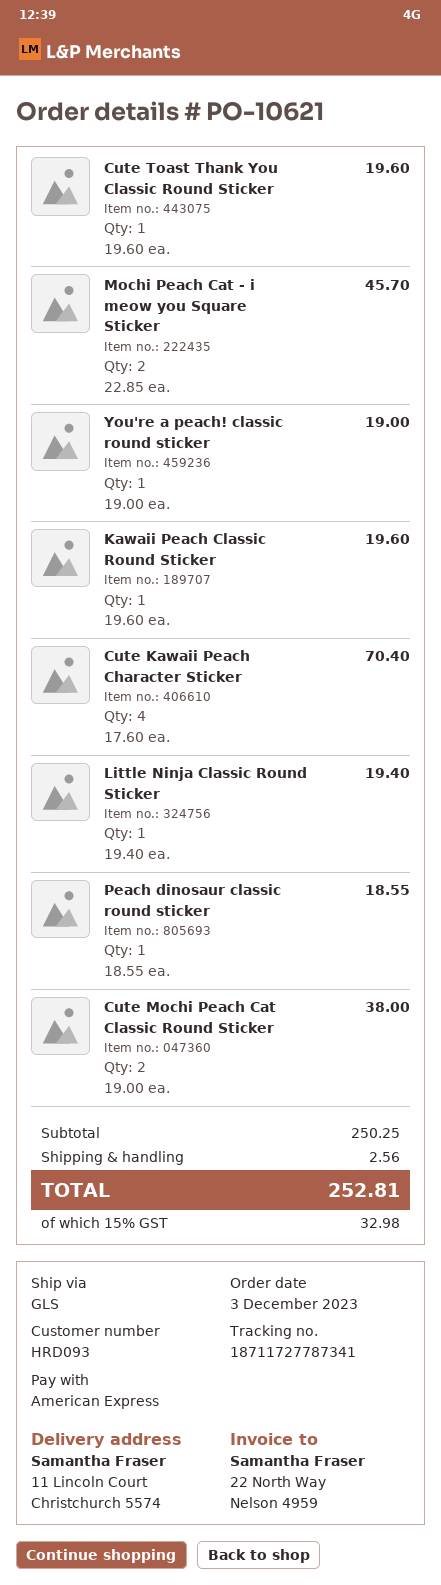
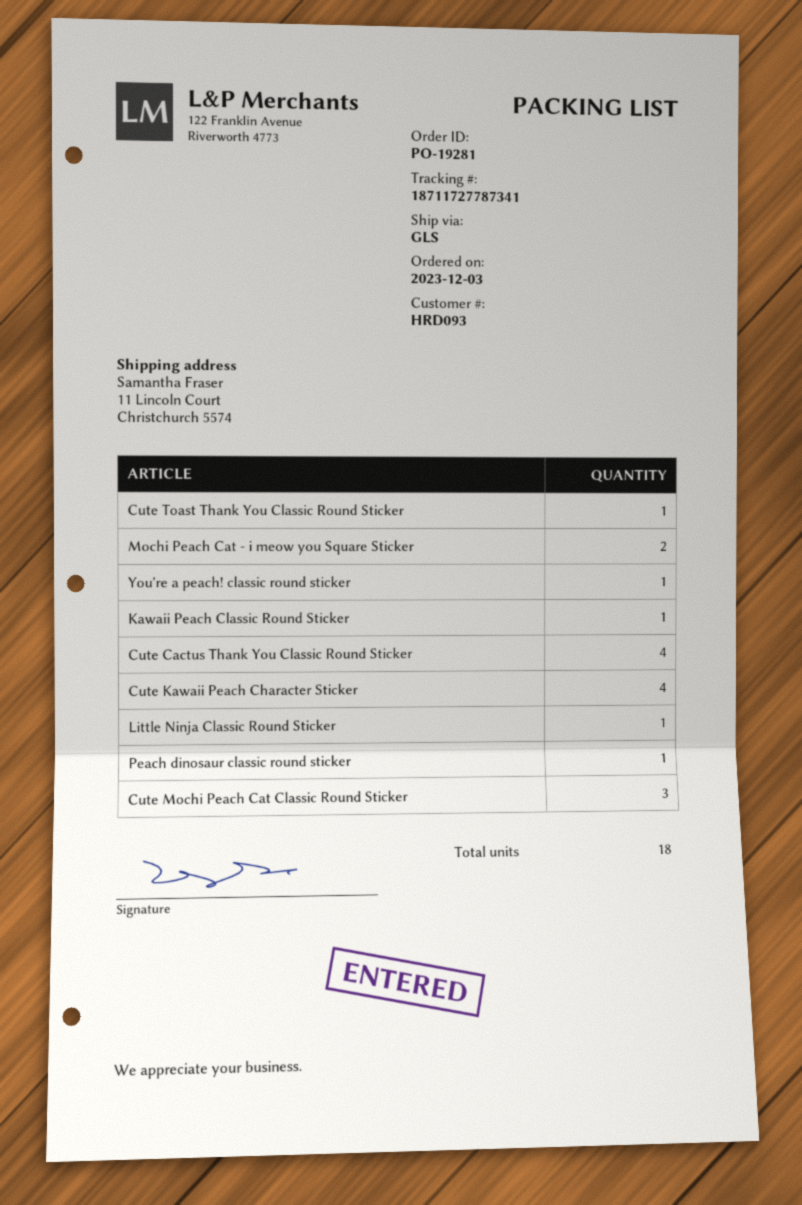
order number: PO-10621 -> PO-19281
Cute Mochi Peach Cat Classic Round Sticker: 2 -> 3
Cute Cactus Thank You Classic Round Sticker: none -> 4

